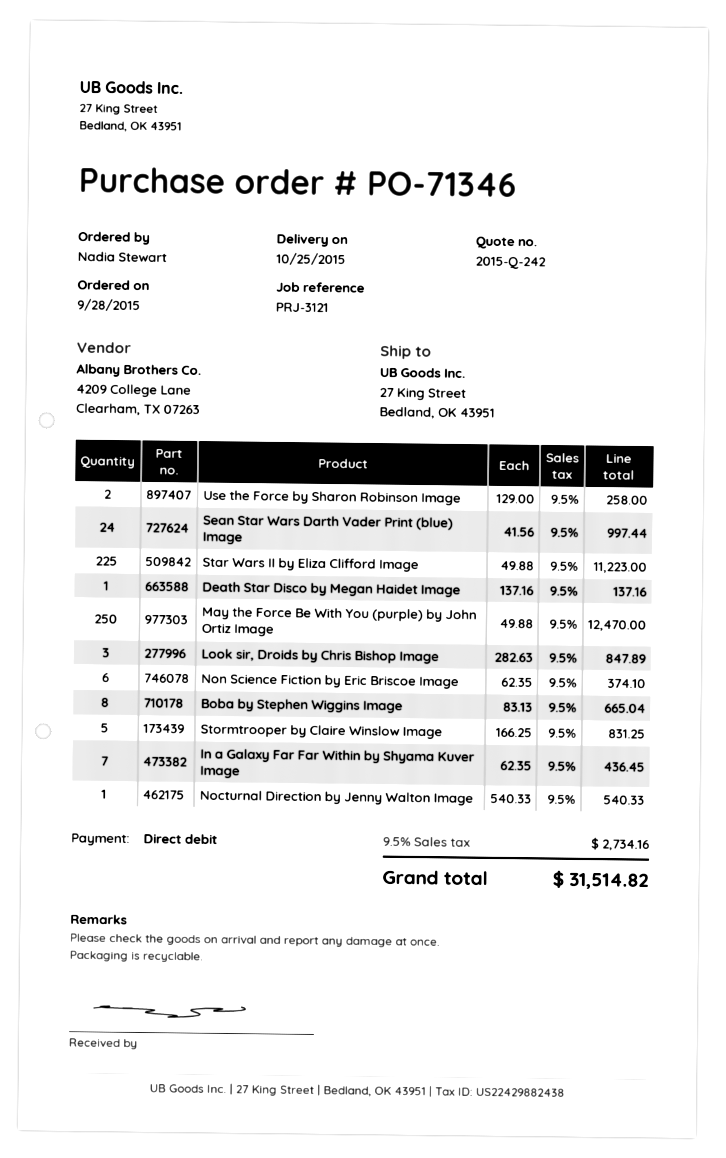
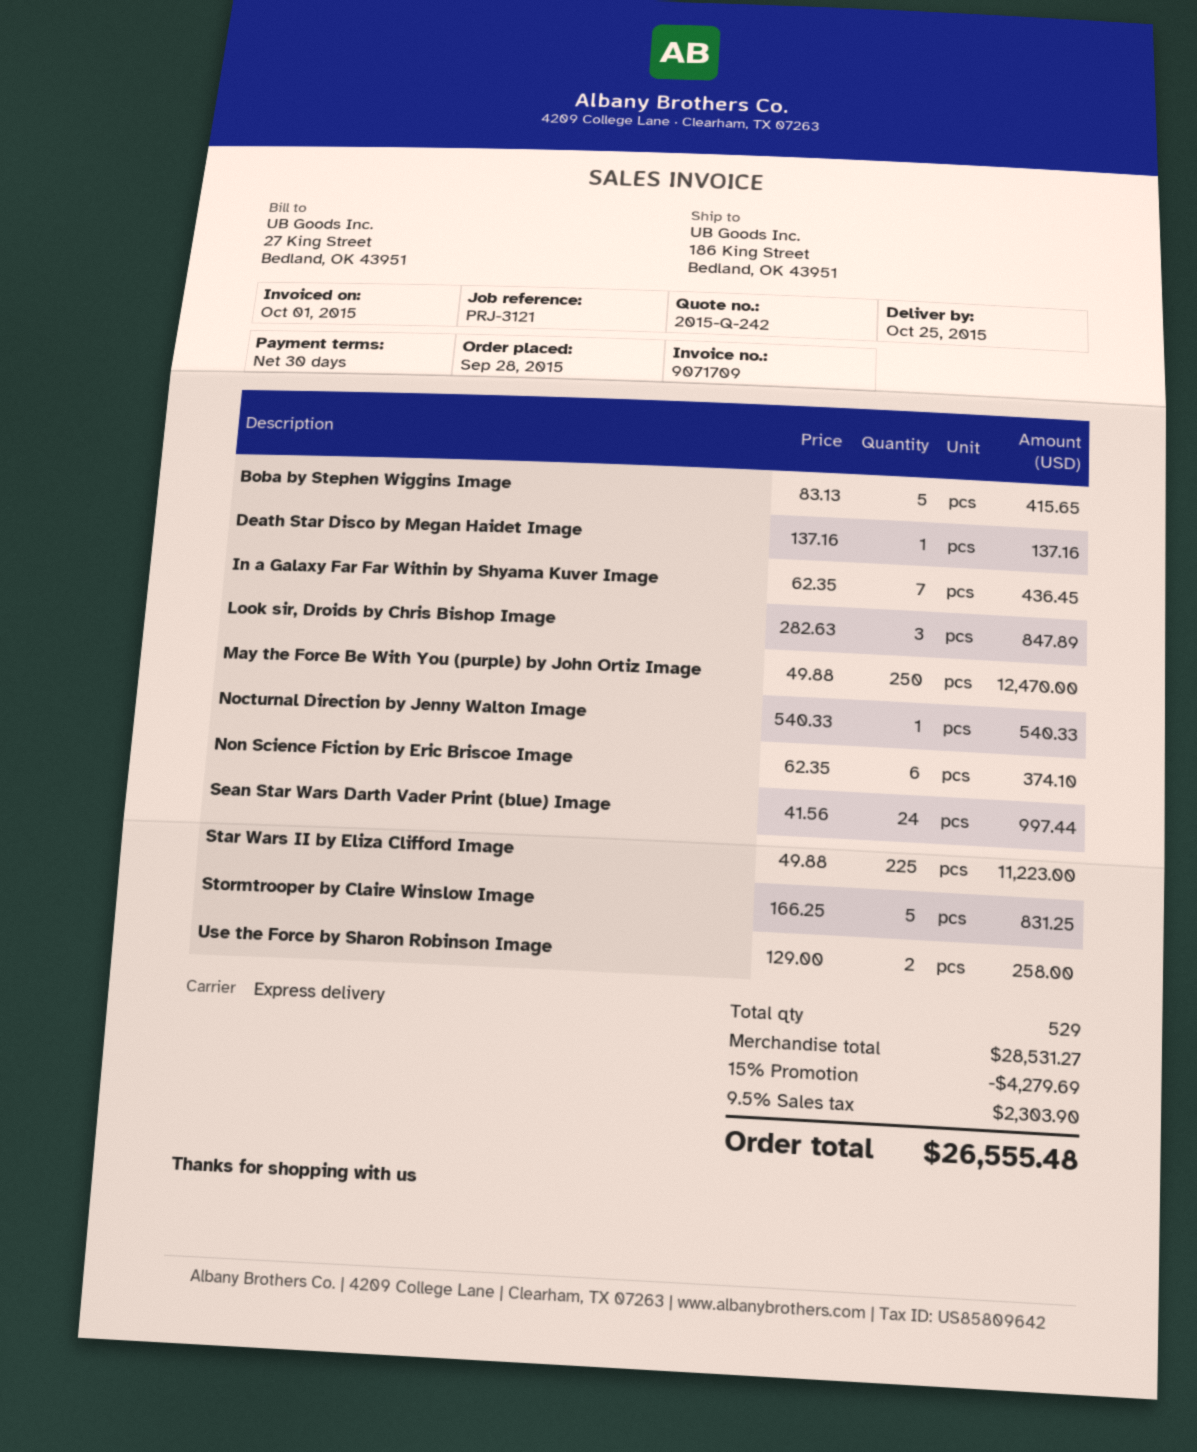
ship to: 27 King Street, Bedland, OK 43951 -> 186 King Street, Bedland, OK 43951
Boba by Stephen Wiggins Image: 8 x 83.13 = 665.04 -> 5 x 83.13 = 415.65
discount: none -> 15% = 4279.69
tax: 9.5% = 2734.16 -> 9.5% = 2303.90
total: 31514.82 -> 26555.48

